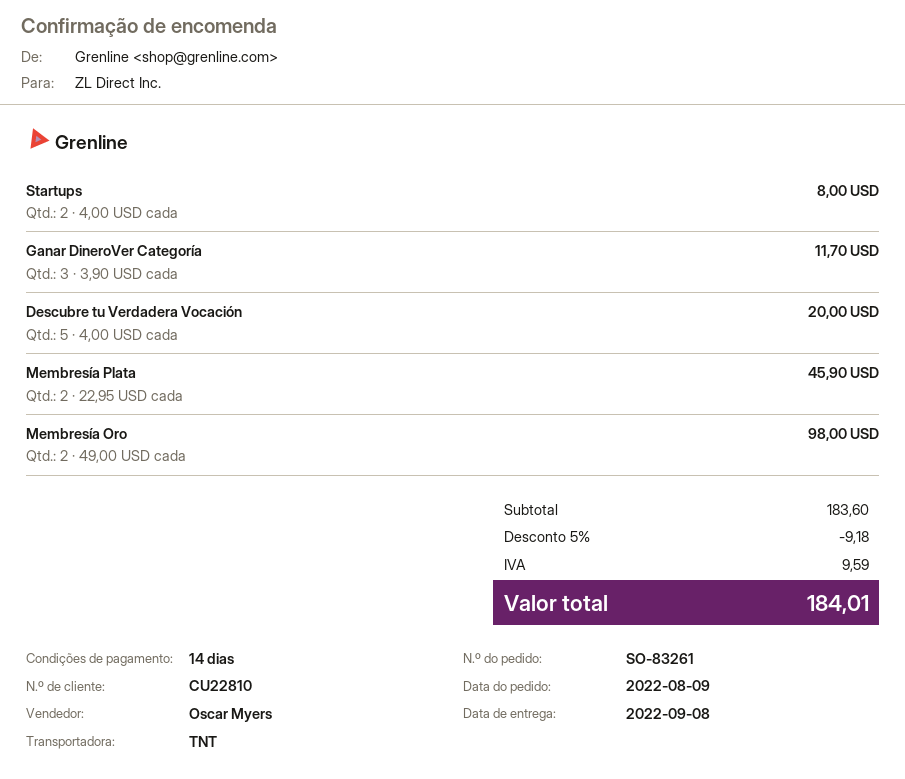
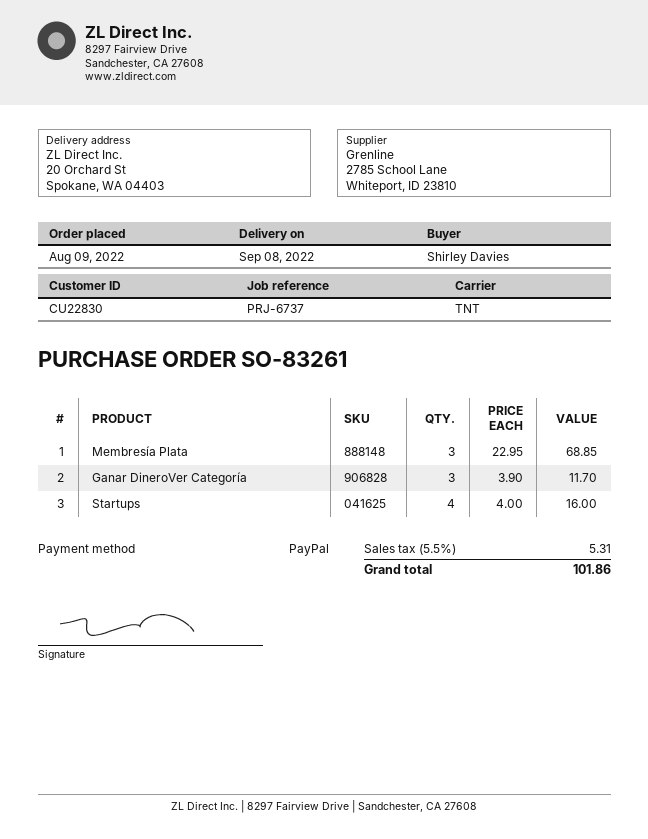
customer number: CU22810 -> CU22830
Startups: 2 x 4.00 = 8.00 -> 4 x 4.00 = 16.00
Descubre tu Verdadera Vocación: 5 x 4.00 = 20.00 -> none
Membresía Plata: 2 x 22.95 = 45.90 -> 3 x 22.95 = 68.85
Membresía Oro: 2 x 49.00 = 98.00 -> none
discount: 5% = 9.18 -> none
tax: 9.59 -> 5.31
total: 184.01 -> 101.86

